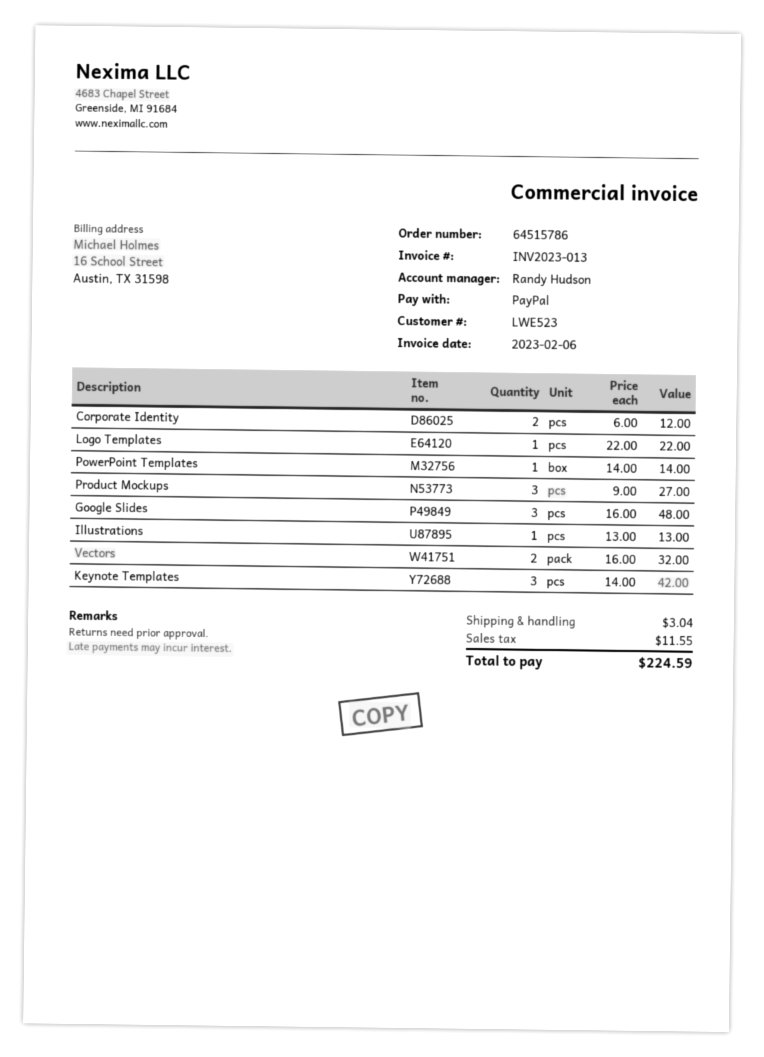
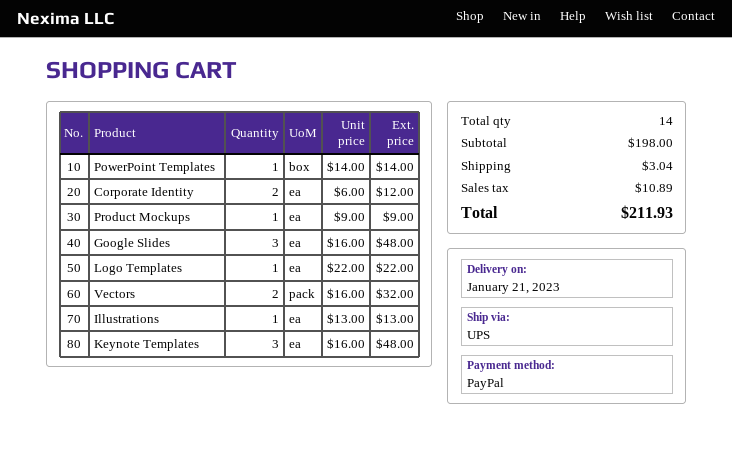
Product Mockups: 3 x 9.00 = 27.00 -> 1 x 9.00 = 9.00
Keynote Templates: 3 x 14.00 = 42.00 -> 3 x 16.00 = 48.00
tax: 11.55 -> 10.89
total: 224.59 -> 211.93

